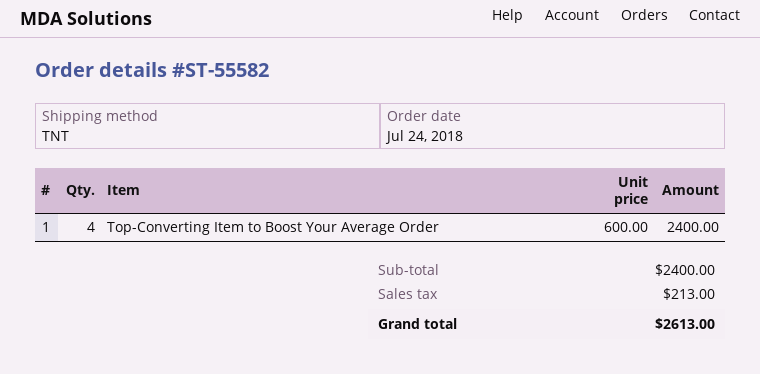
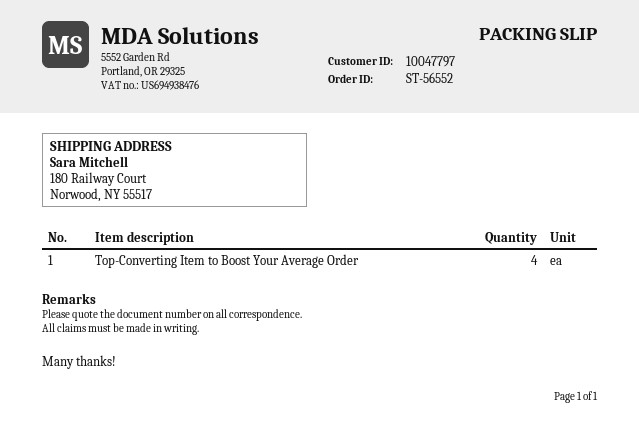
order number: ST-55582 -> ST-56552

